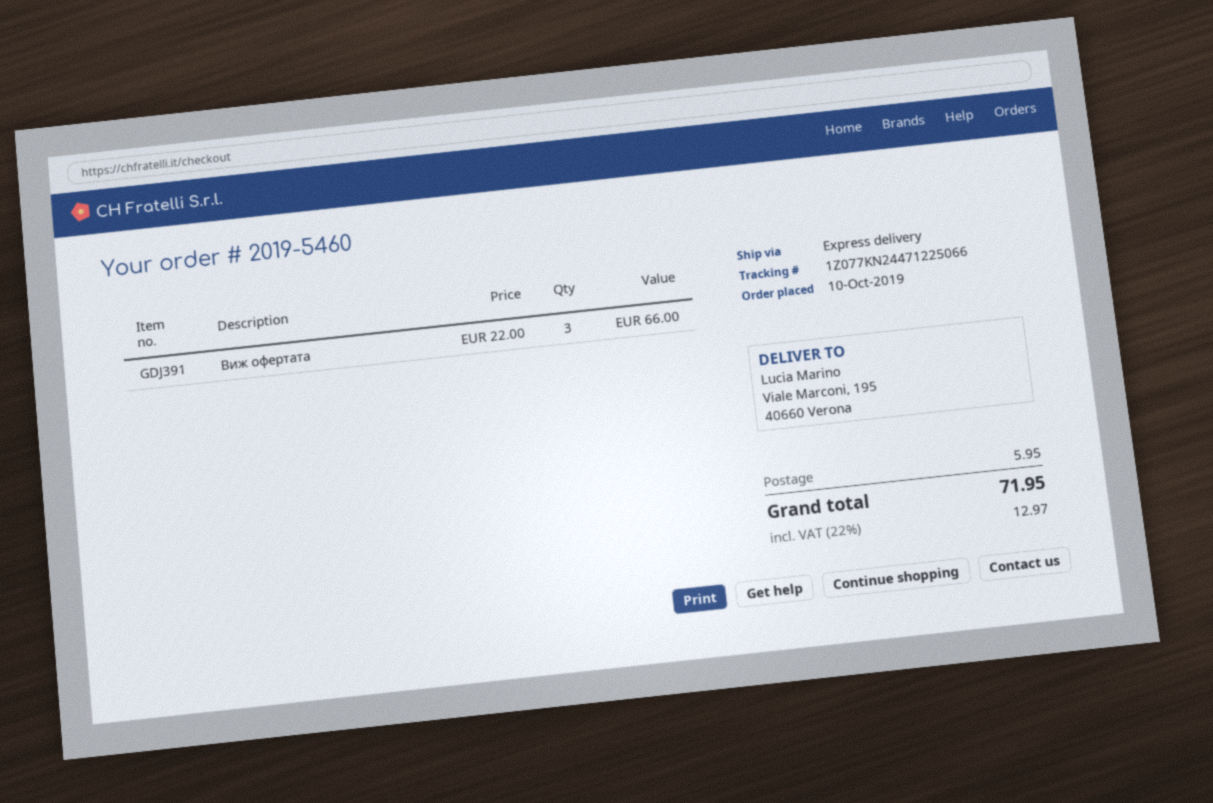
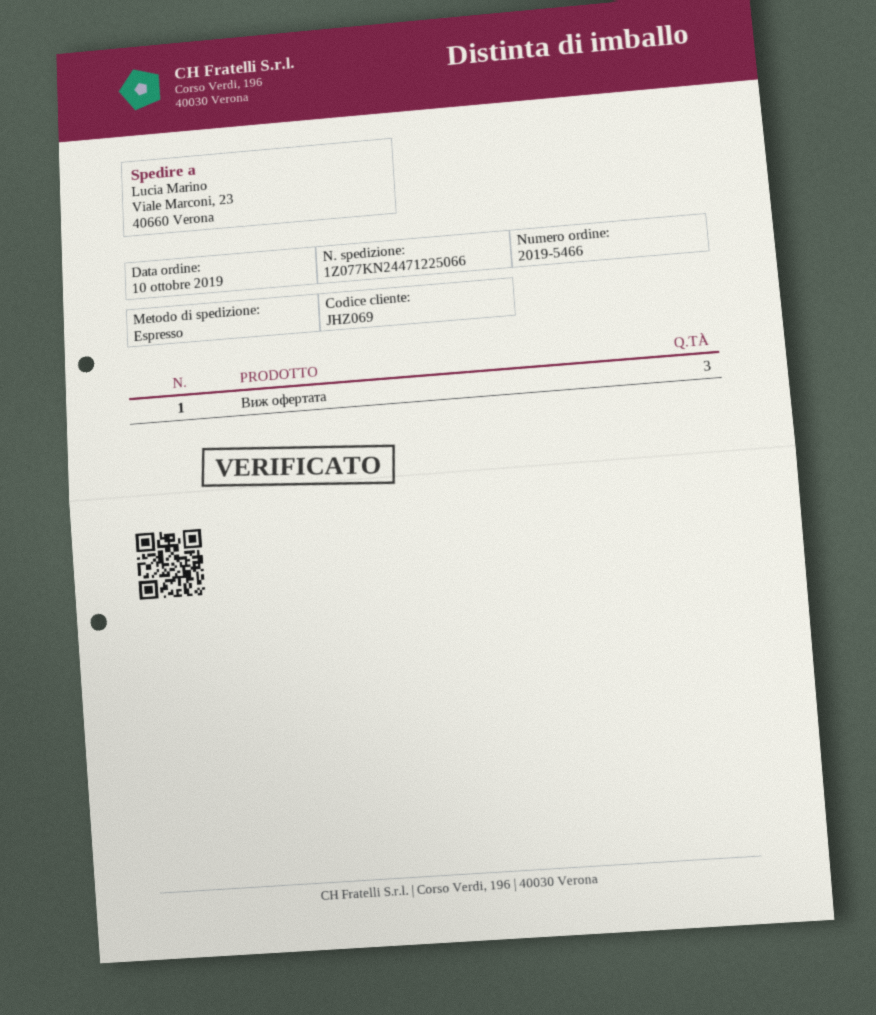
order number: 2019-5460 -> 2019-5466
ship to: Viale Marconi, 195, 40660 Verona -> Viale Marconi, 23, 40660 Verona

